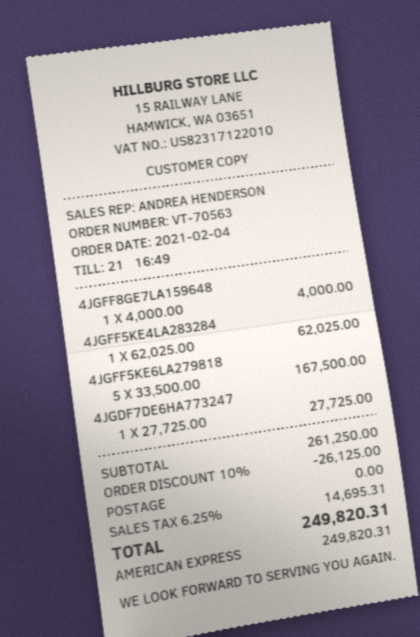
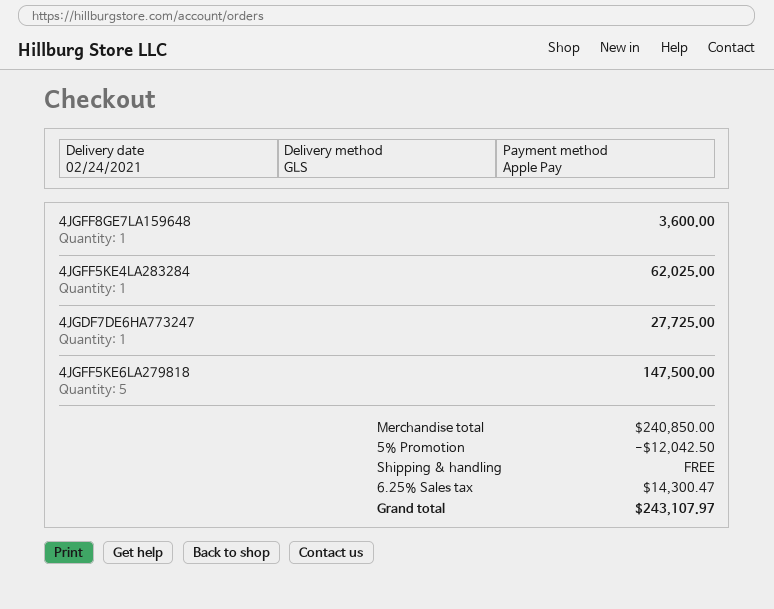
payment method: American Express -> Apple Pay
4JGFF8GE7LA159648: 1 for 4000.00 -> 1 for 3600.00
4JGFF5KE6LA279818: 5 for 167500.00 -> 5 for 147500.00
subtotal: 261250.00 -> 240850.00
discount: 10% = 26125.00 -> 5% = 12042.50
tax: 6.25% = 14695.31 -> 6.25% = 14300.47
total: 249820.31 -> 243107.97

